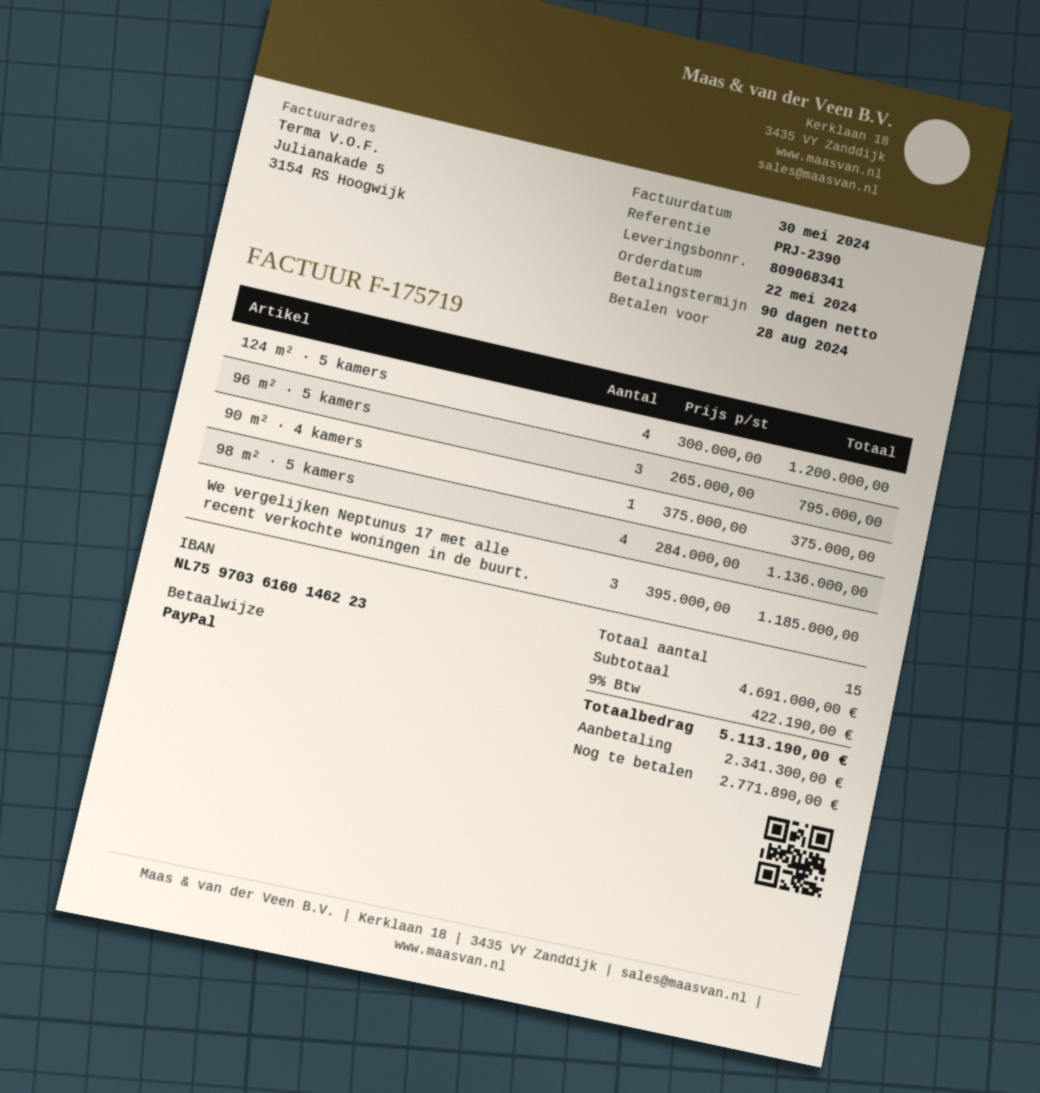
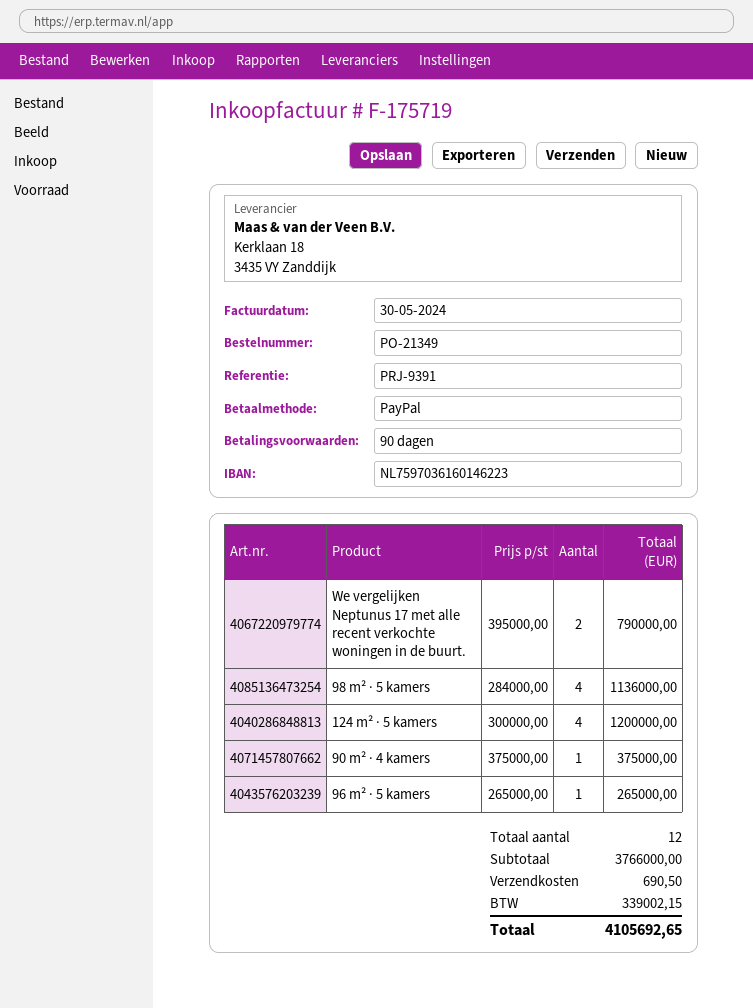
reference: PRJ-2390 -> PRJ-9391
96 m² · 5 kamers: 3 x 265000.00 = 795000.00 -> 1 x 265000.00 = 265000.00
We vergelijken Neptunus 17 met alle recent verkochte woningen in de buurt.: 3 x 395000.00 = 1185000.00 -> 2 x 395000.00 = 790000.00
total quantity: 15 -> 12
subtotal: 4691000.00 -> 3766000.00
shipping: none -> 690.50
tax: 422190.00 -> 339002.15
total: 5113190.00 -> 4105692.65

